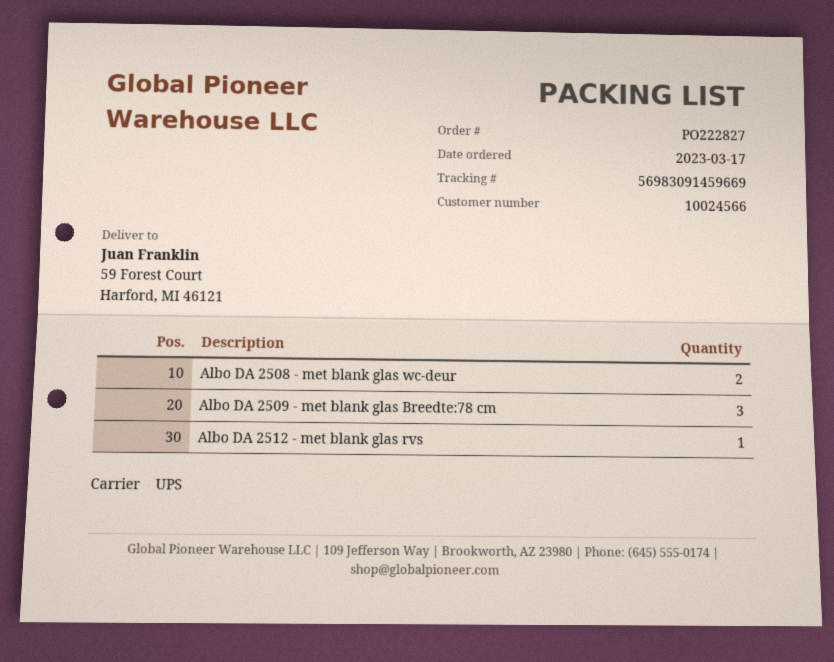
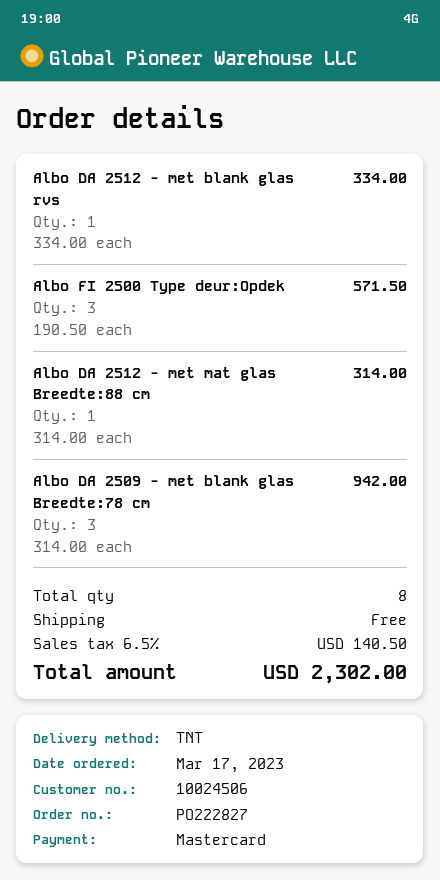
customer number: 10024566 -> 10024506
shipping method: UPS -> TNT
Albo DA 2508 - met blank glas wc-deur: 2 -> none
Albo FI 2500 Type deur:Opdek: none -> 3
Albo DA 2512 - met mat glas Breedte:88 cm: none -> 1

